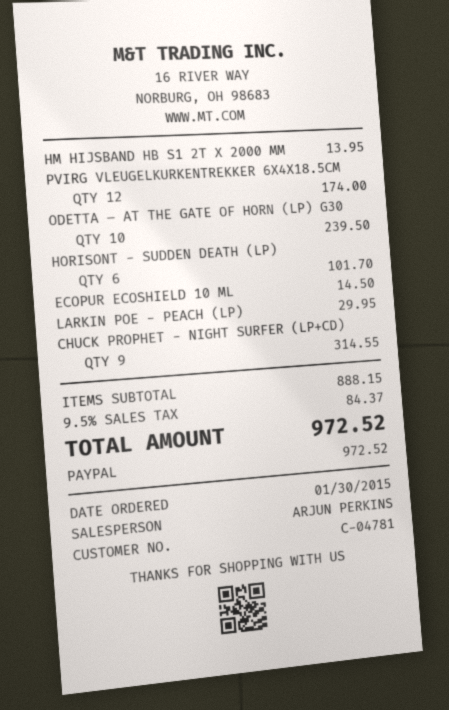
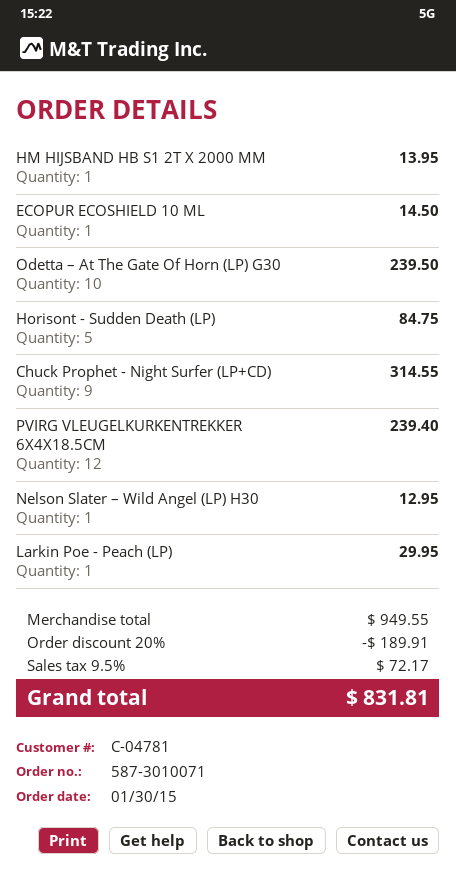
PVIRG VLEUGELKURKENTREKKER 6X4X18.5CM: 12 for 174.00 -> 12 for 239.40
HORISONT - SUDDEN DEATH (LP): 6 for 101.70 -> 5 for 84.75
Nelson Slater – Wild Angel (LP) H30: none -> 1 for 12.95
subtotal: 888.15 -> 949.55
discount: none -> 20% = 189.91
tax: 9.5% = 84.37 -> 9.5% = 72.17
total: 972.52 -> 831.81

